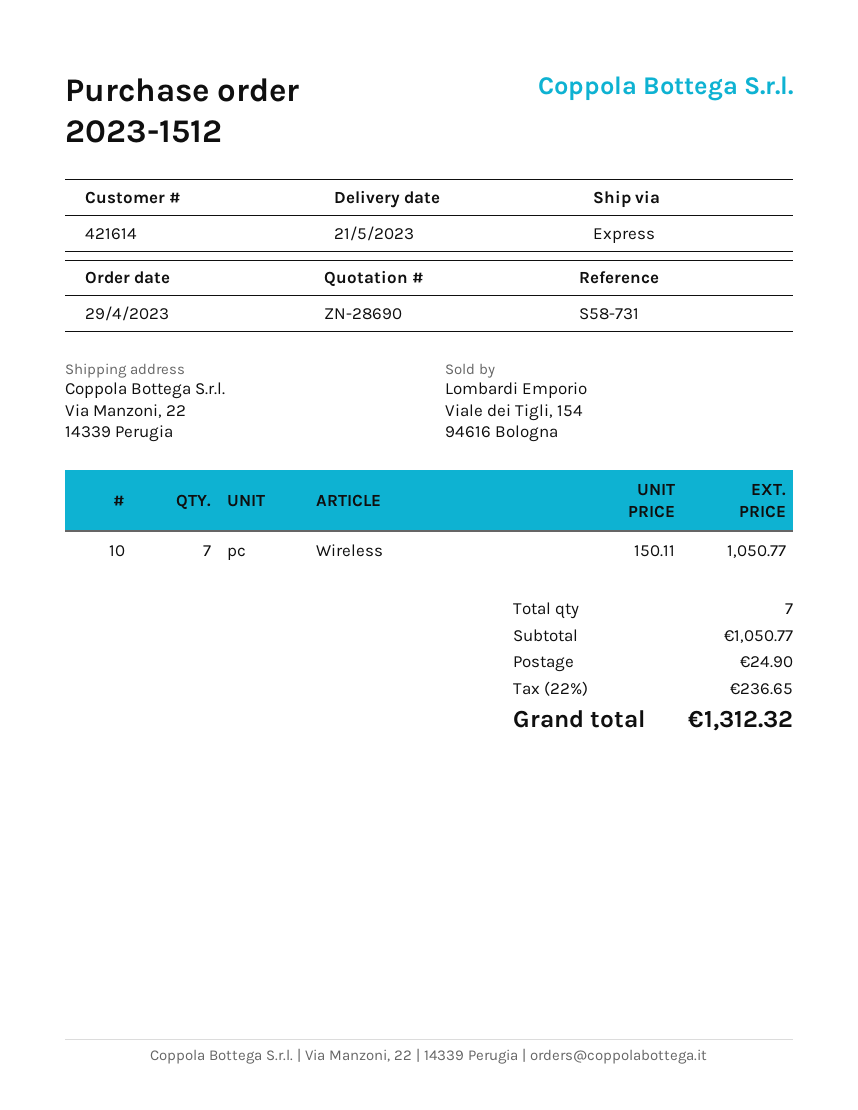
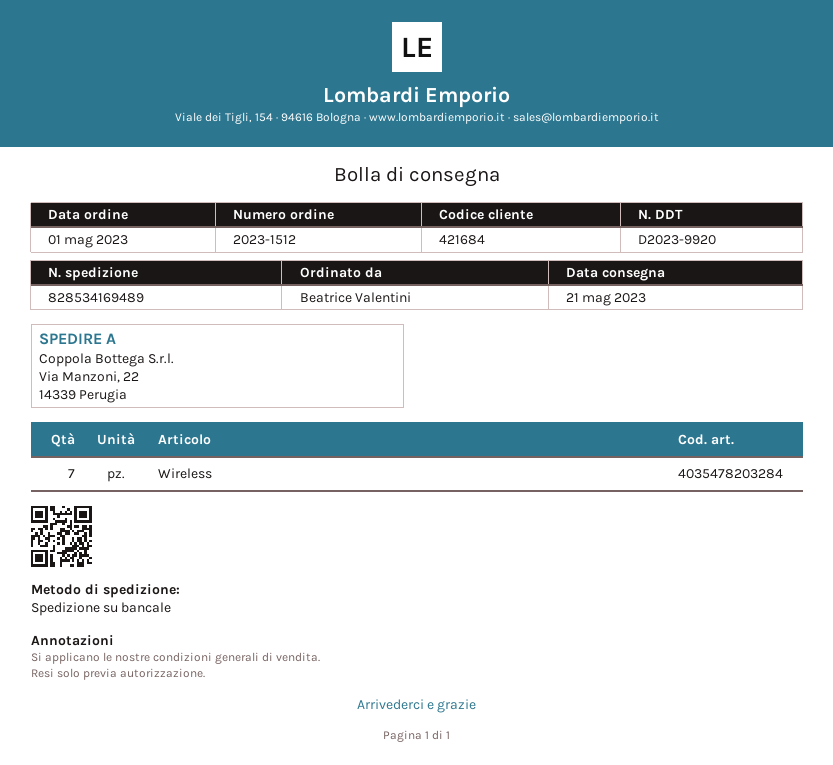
order date: 2023-04-29 -> 2023-05-01
customer number: 421614 -> 421684
shipping method: express -> pallet freight

